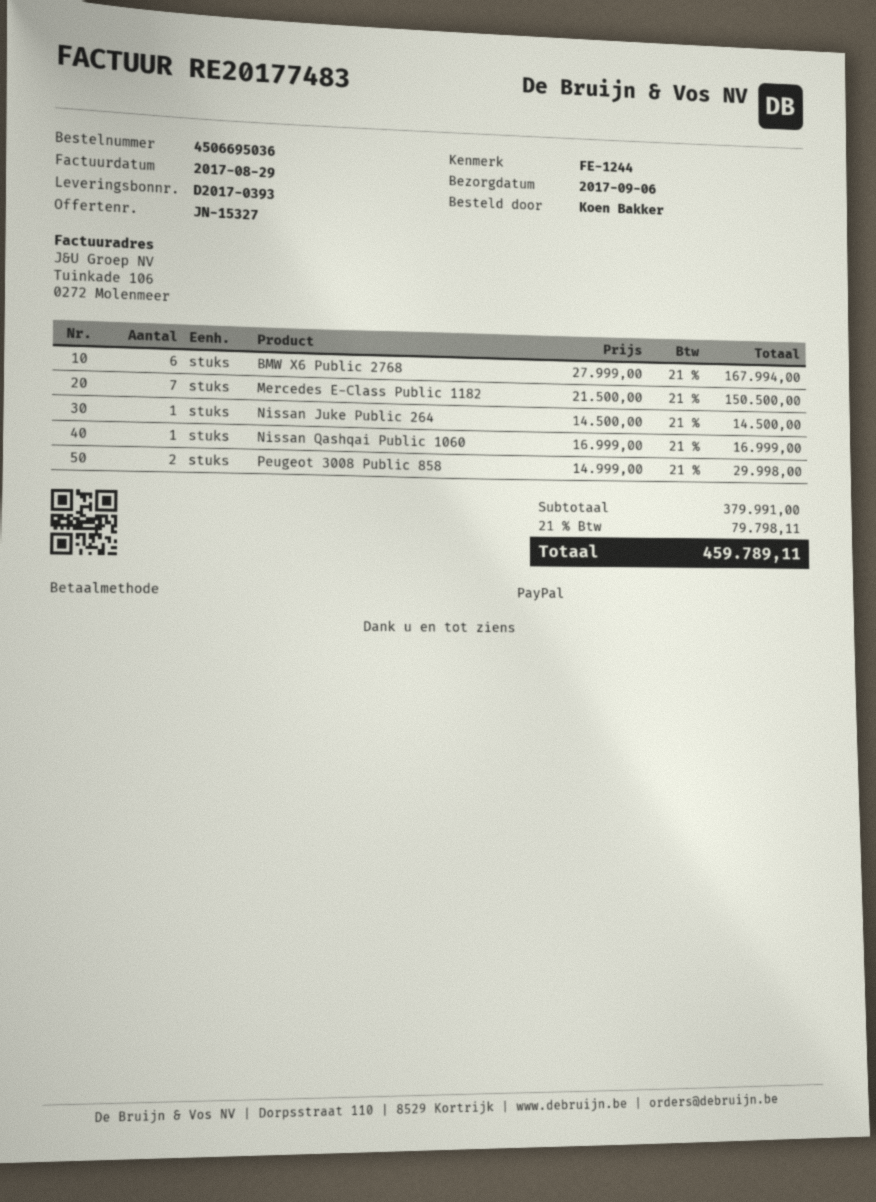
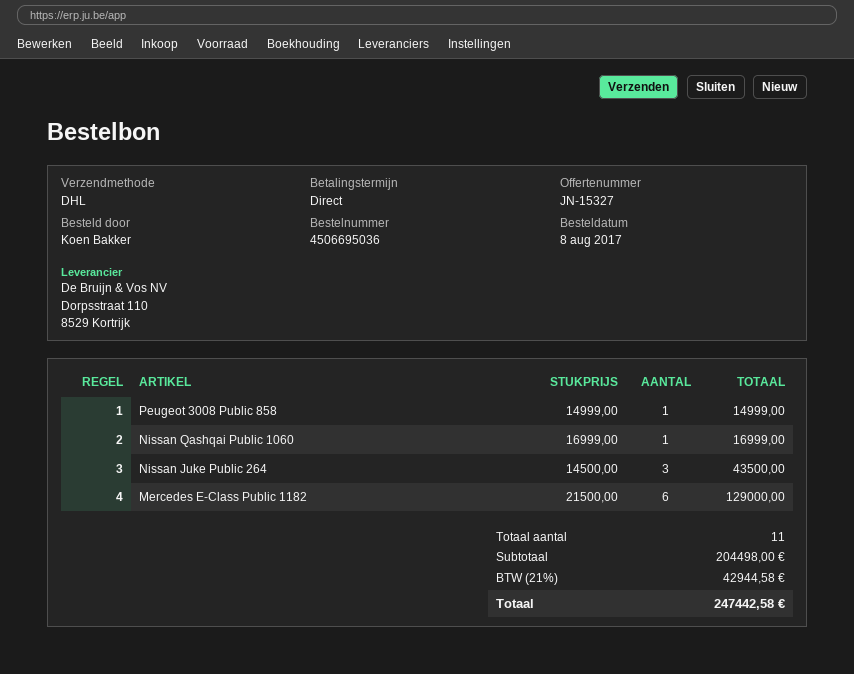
BMW X6 Public 2768: 6 x 27999.00 = 167994.00 -> none
Mercedes E-Class Public 1182: 7 x 21500.00 = 150500.00 -> 6 x 21500.00 = 129000.00
Nissan Juke Public 264: 1 x 14500.00 = 14500.00 -> 3 x 14500.00 = 43500.00
Peugeot 3008 Public 858: 2 x 14999.00 = 29998.00 -> 1 x 14999.00 = 14999.00
subtotal: 379991.00 -> 204498.00
tax: 21% = 79798.11 -> 21% = 42944.58
total: 459789.11 -> 247442.58

